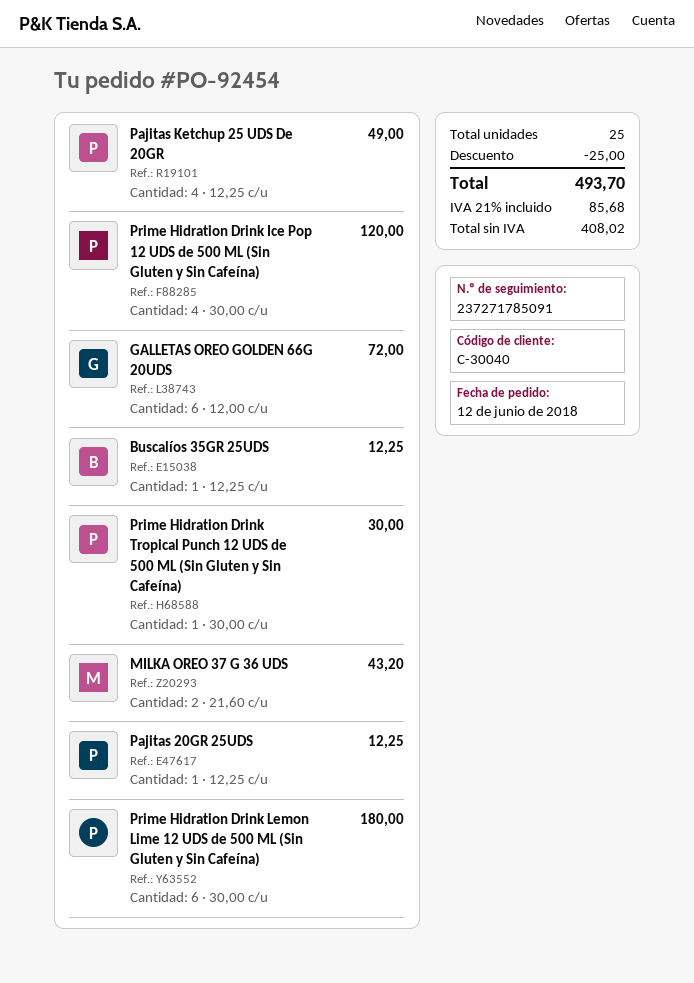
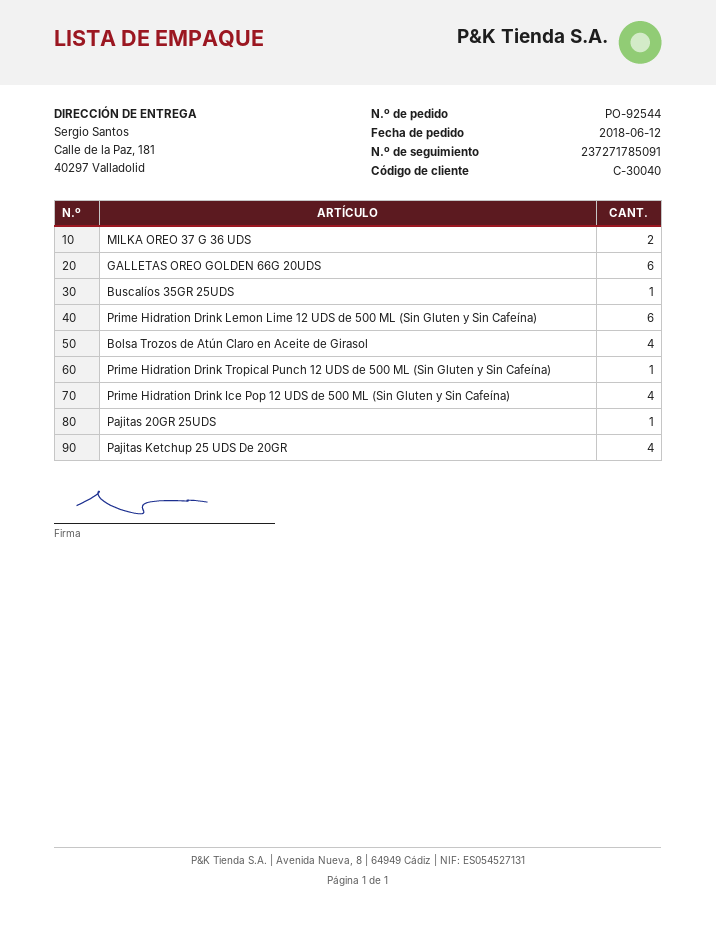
order number: PO-92454 -> PO-92544
Bolsa Trozos de Atún Claro en Aceite de Girasol: none -> 4

